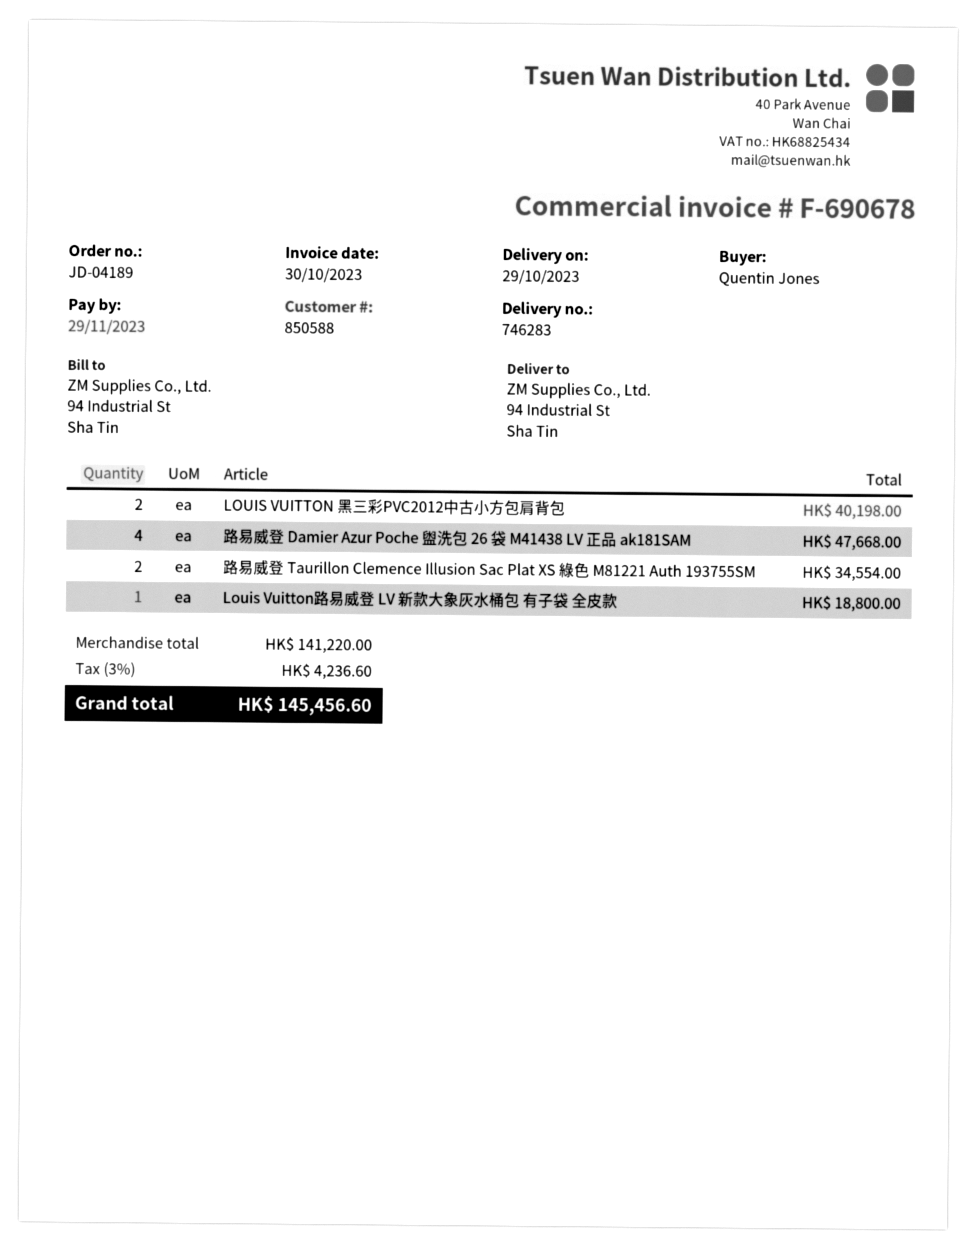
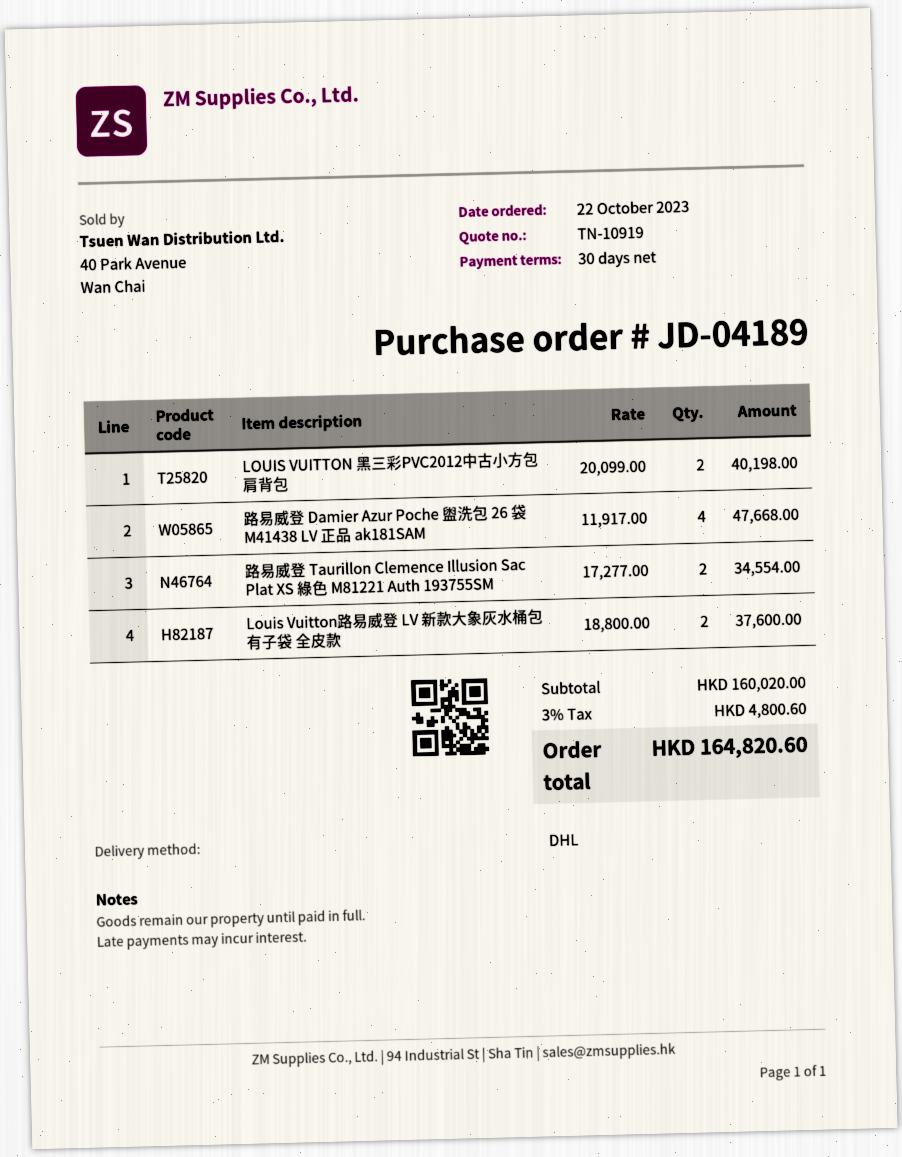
Louis Vuitton路易威登 LV 新款大象灰水桶包 有子袋 全皮款: 1 for 18800.00 -> 2 for 37600.00
subtotal: 141220.00 -> 160020.00
tax: 3% = 4236.60 -> 3% = 4800.60
total: 145456.60 -> 164820.60

